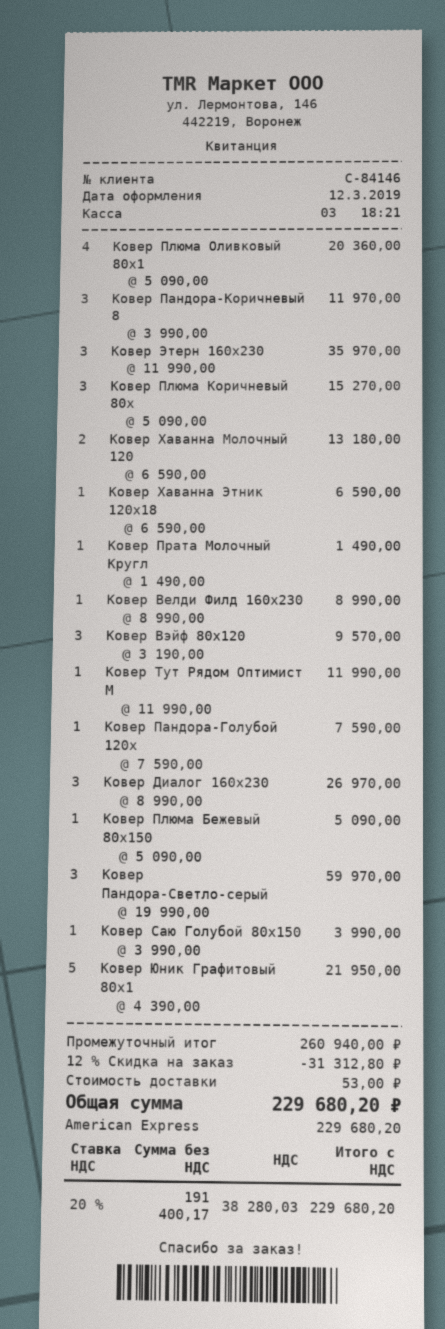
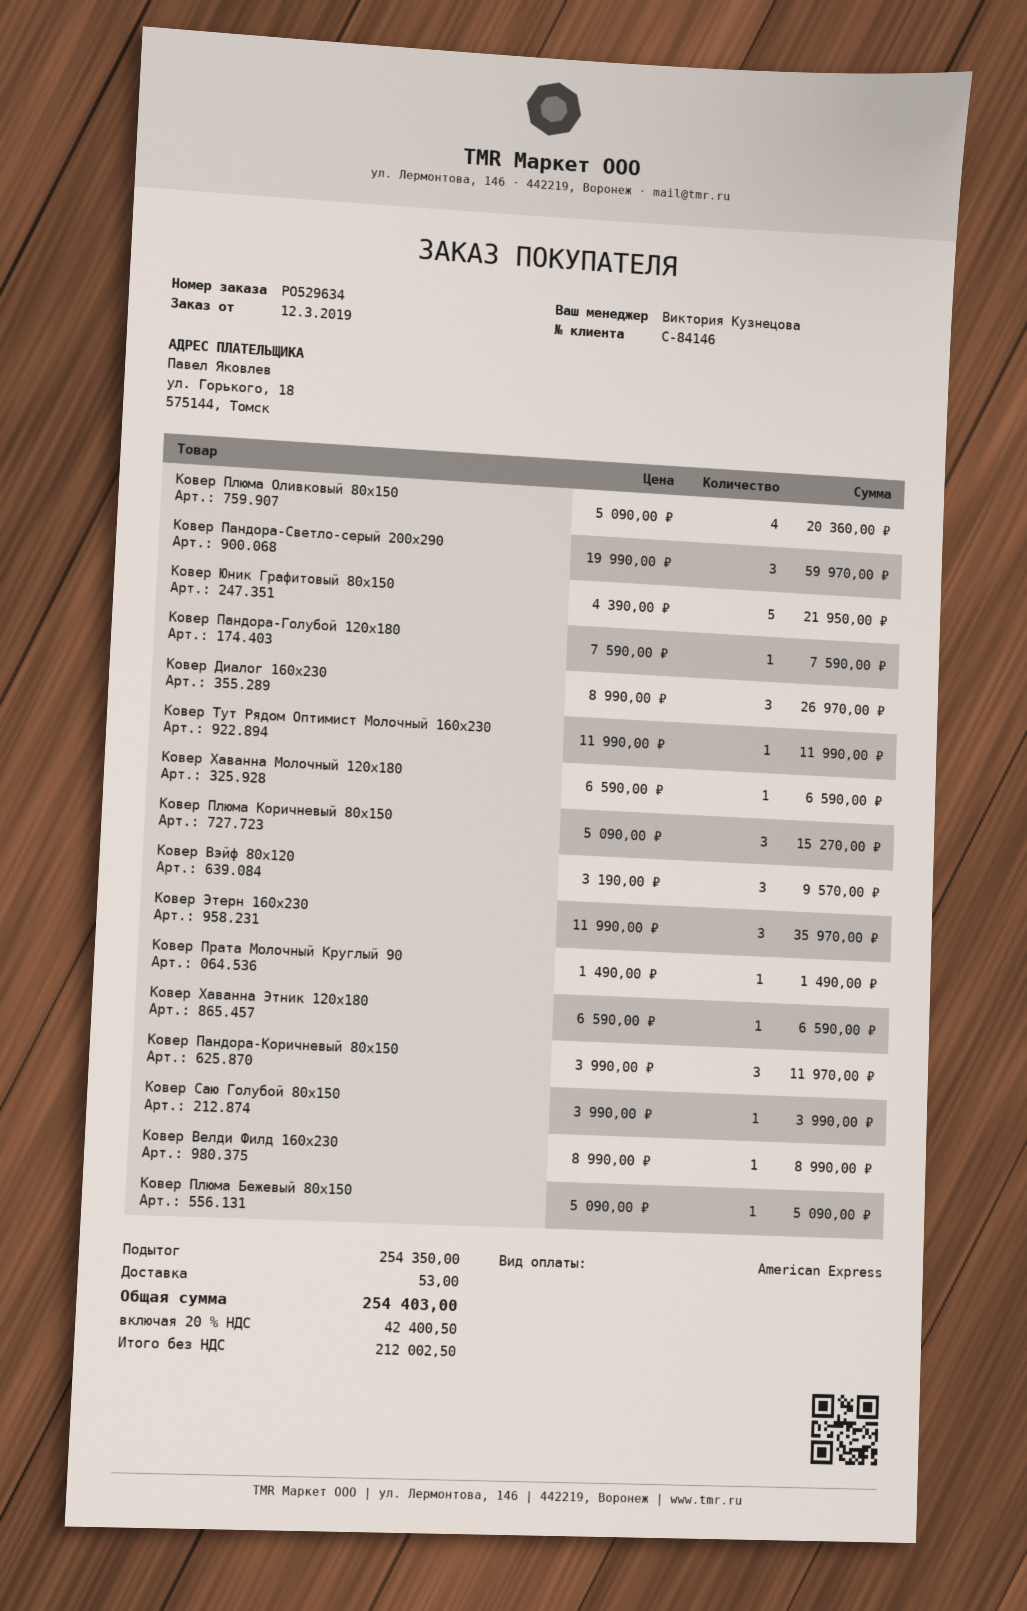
Ковер Хаванна Молочный 120: 2 x 6590.00 = 13180.00 -> 1 x 6590.00 = 6590.00
subtotal: 260940.00 -> 254350.00
discount: 12% = 31312.80 -> none
net: 191400.17 -> 212002.50
tax: 20% = 38280.03 -> 20% = 42400.50
total: 229680.20 -> 254403.00

